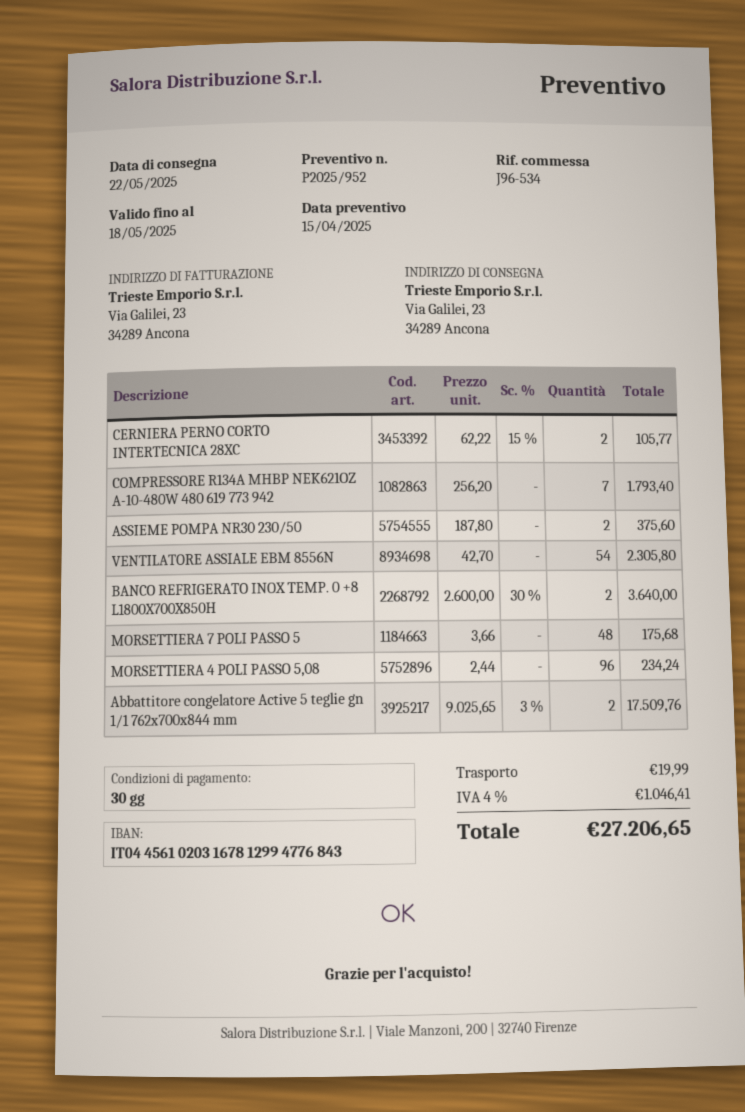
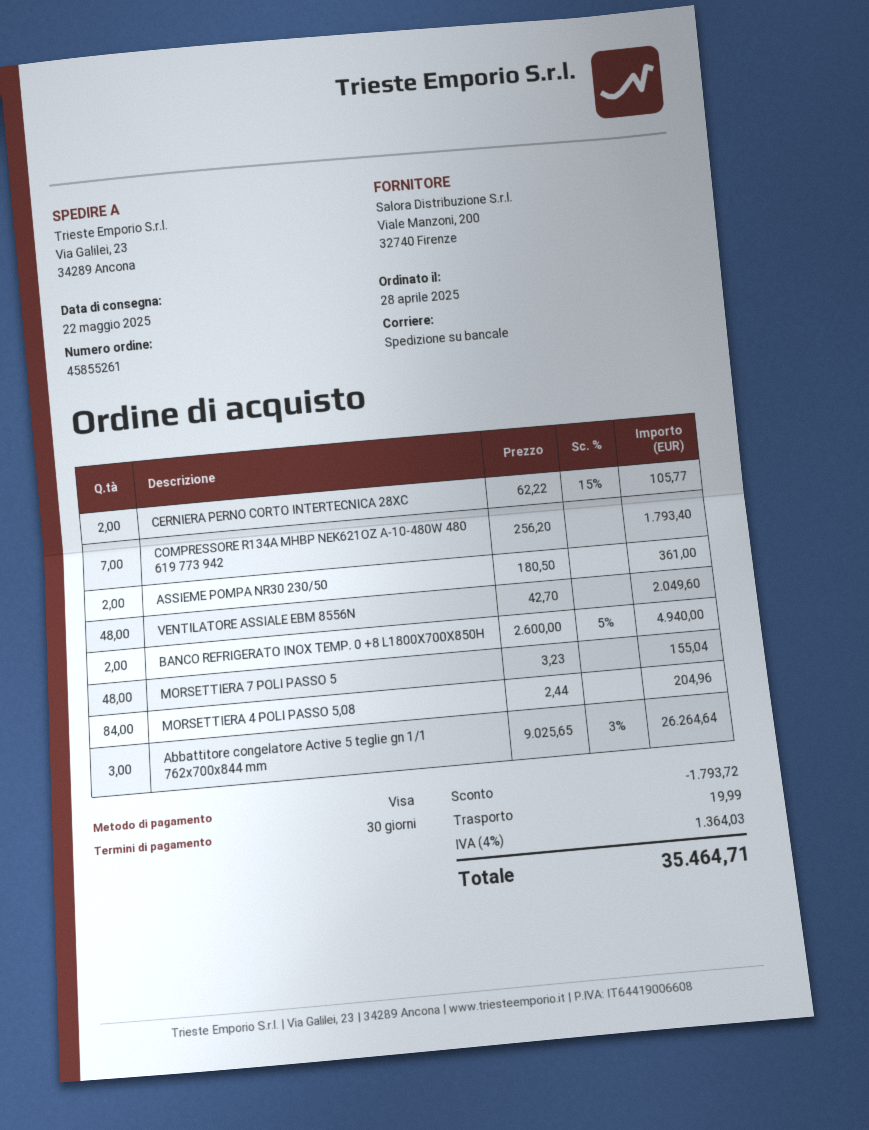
ASSIEME POMPA NR30 230/50: 2 x 187.80 = 375.60 -> 2 x 180.50 = 361.00
VENTILATORE ASSIALE EBM 8556N: 54 x 42.70 = 2305.80 -> 48 x 42.70 = 2049.60
BANCO REFRIGERATO INOX TEMP. 0 +8 L1800X700X850H: 2 x 2600.00 - 30% = 3640.00 -> 2 x 2600.00 - 5% = 4940.00
MORSETTIERA 7 POLI PASSO 5: 48 x 3.66 = 175.68 -> 48 x 3.23 = 155.04
MORSETTIERA 4 POLI PASSO 5,08: 96 x 2.44 = 234.24 -> 84 x 2.44 = 204.96
Abbattitore congelatore Active 5 teglie gn 1/1 762x700x844 mm: 2 x 9025.65 - 3% = 17509.76 -> 3 x 9025.65 - 3% = 26264.64
discount: none -> 1793.72
tax: 4% = 1046.41 -> 4% = 1364.03
total: 27206.65 -> 35464.71

